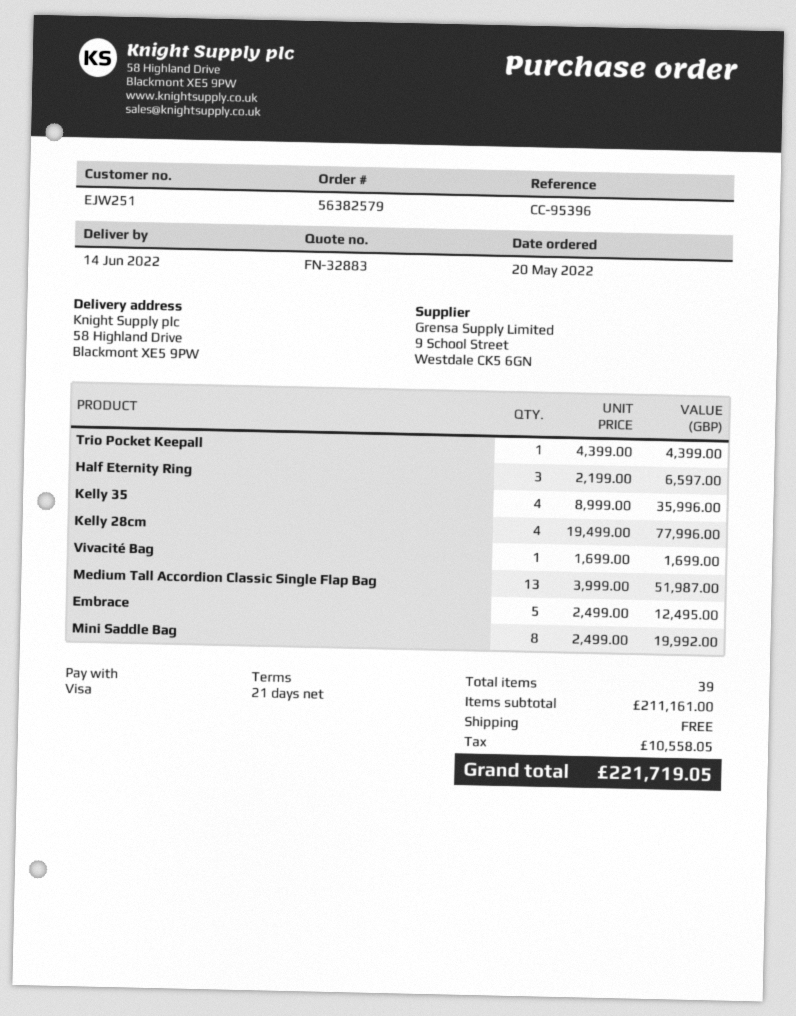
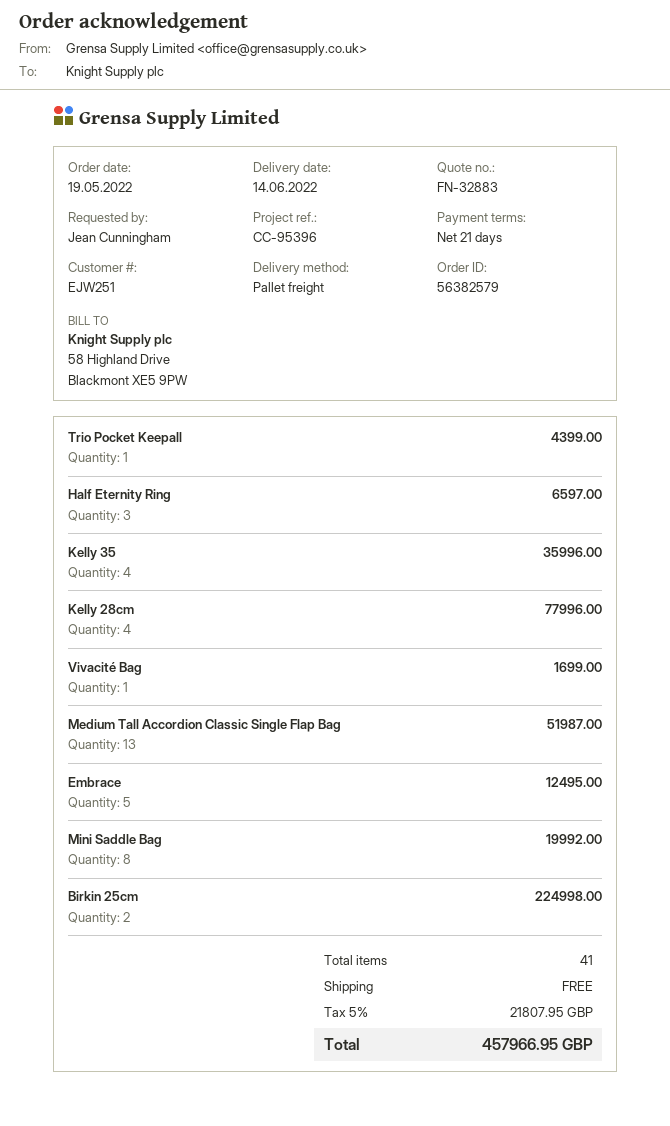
order date: 2022-05-20 -> 2022-05-19
Birkin 25cm: none -> 2 for 224998.00
total quantity: 39 -> 41
tax: 10558.05 -> 21807.95
total: 221719.05 -> 457966.95

